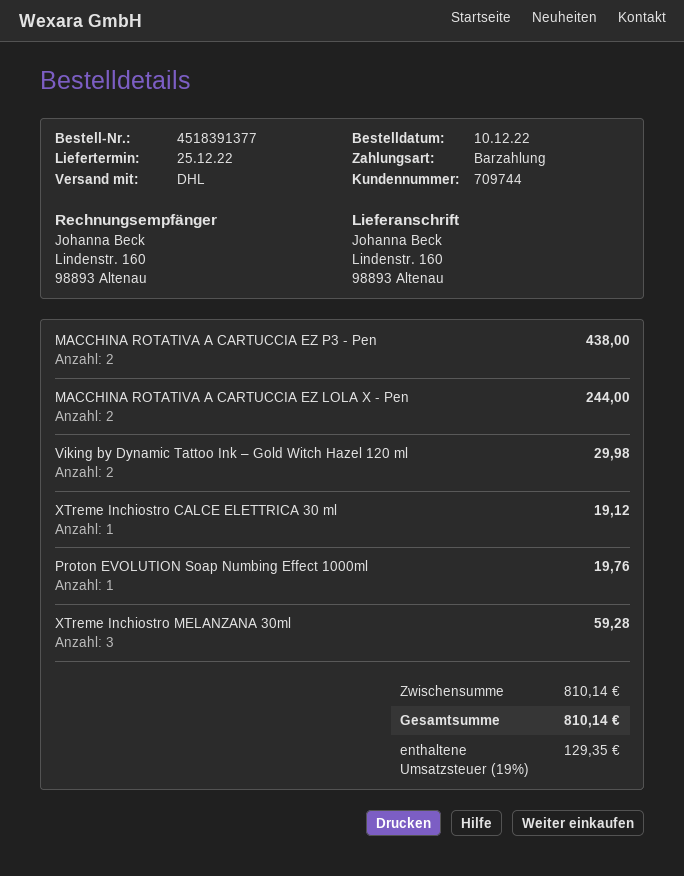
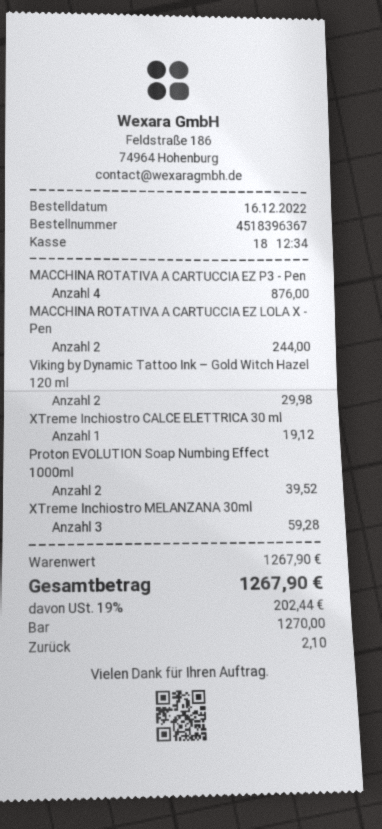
order number: 4518391377 -> 4518396367
order date: 2022-12-10 -> 2022-12-16
MACCHINA ROTATIVA A CARTUCCIA EZ P3 - Pen: 2 for 438.00 -> 4 for 876.00
Proton EVOLUTION Soap Numbing Effect 1000ml: 1 for 19.76 -> 2 for 39.52
subtotal: 810.14 -> 1267.90
tax: 19% = 129.35 -> 19% = 202.44
total: 810.14 -> 1267.90

